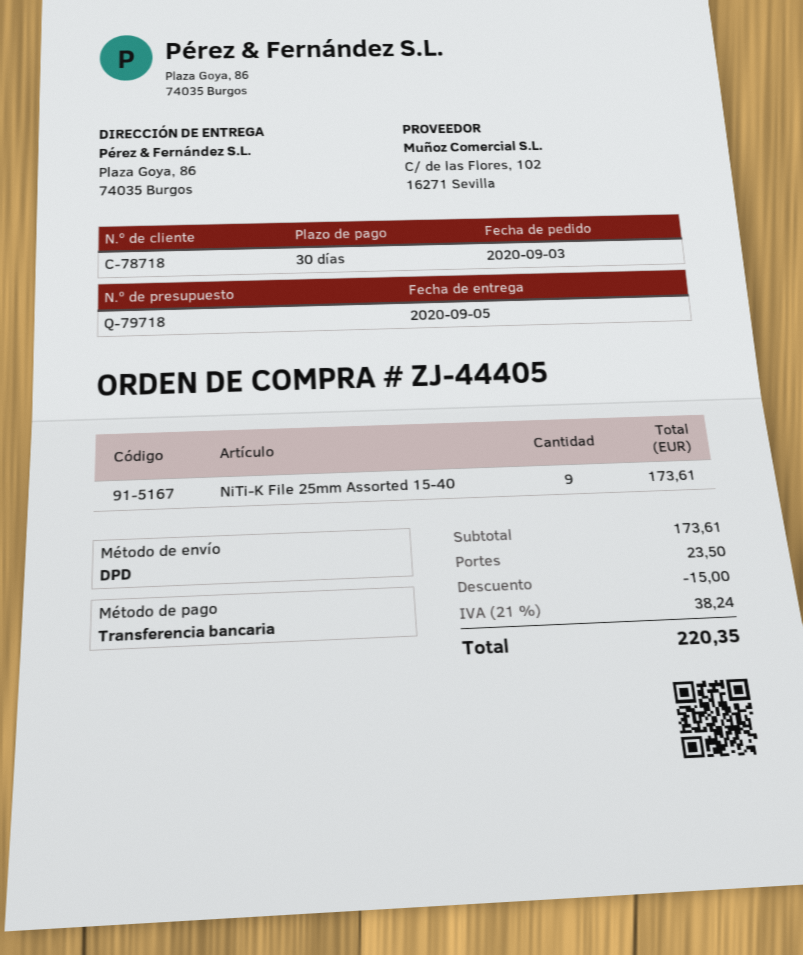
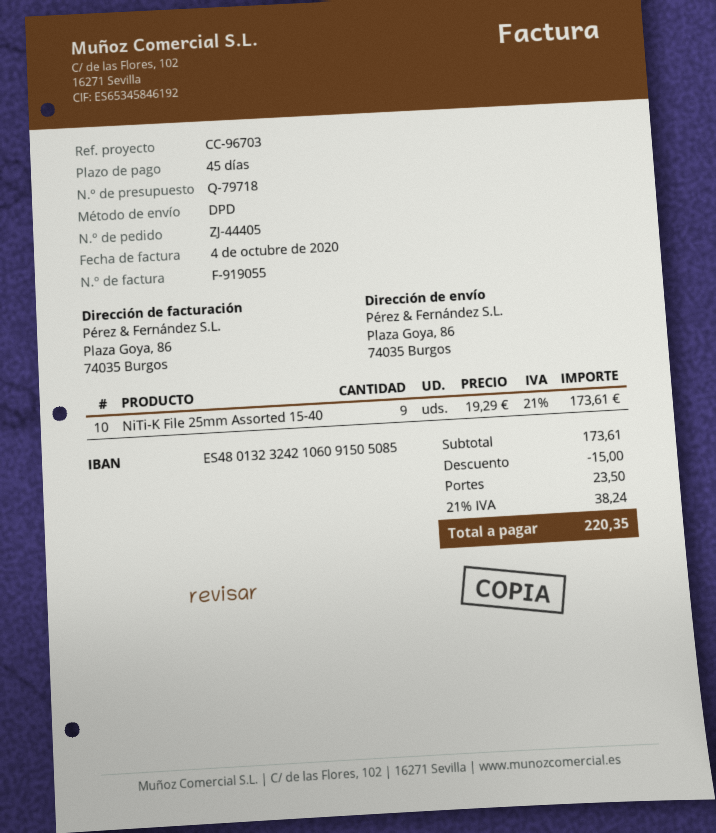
payment terms: 30 days -> 45 days

